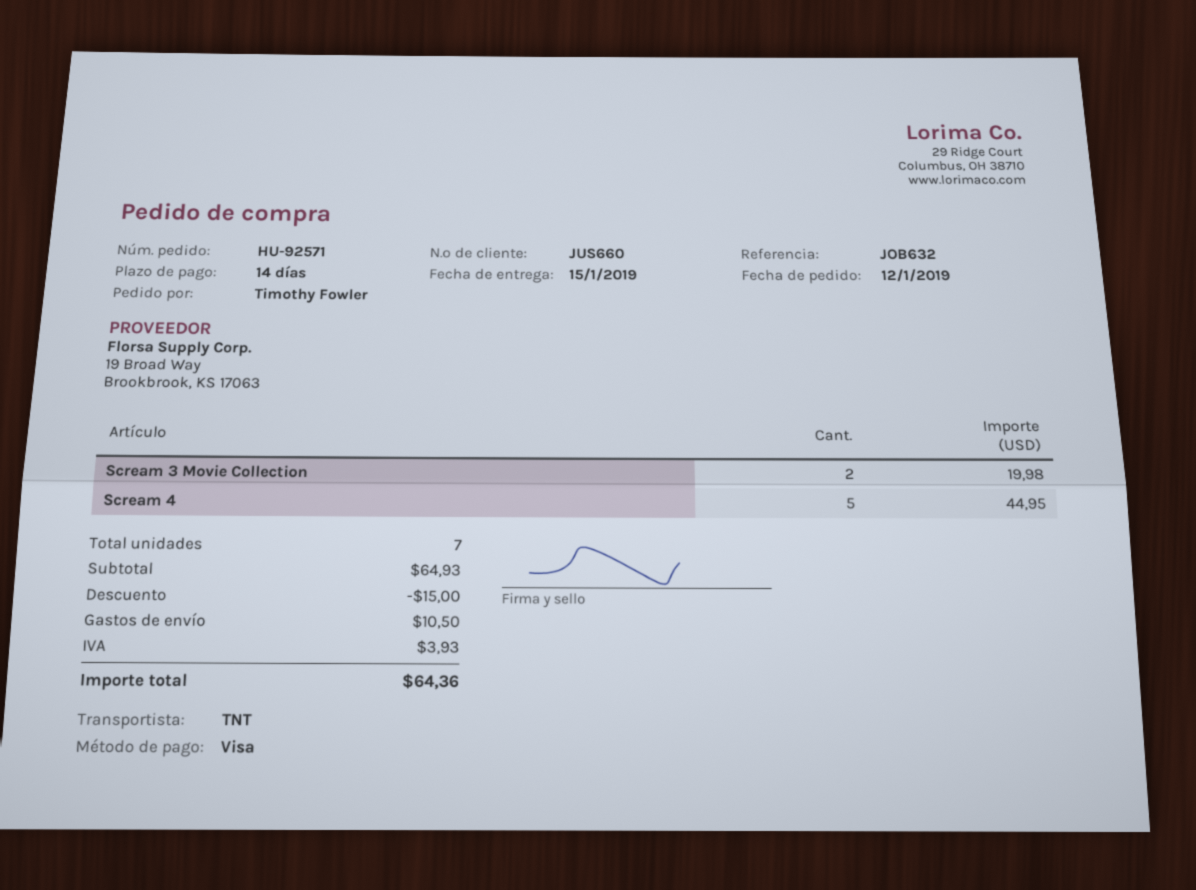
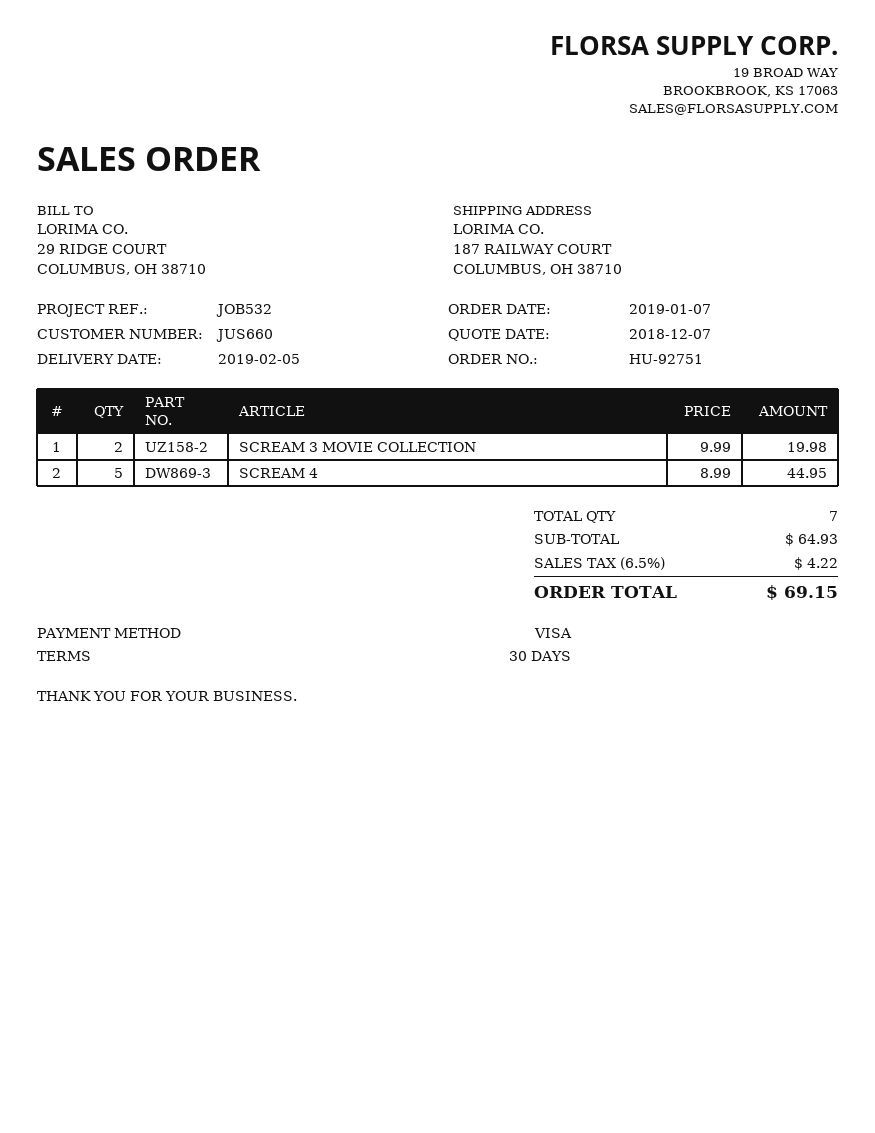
order number: HU-92571 -> HU-92751
order date: 2019-01-12 -> 2019-01-07
delivery date: 2019-01-15 -> 2019-02-05
payment terms: 14 days -> 30 days
reference: JOB632 -> JOB532
discount: 15.00 -> none
shipping: 10.50 -> none
tax: 3.93 -> 4.22
total: 64.36 -> 69.15

